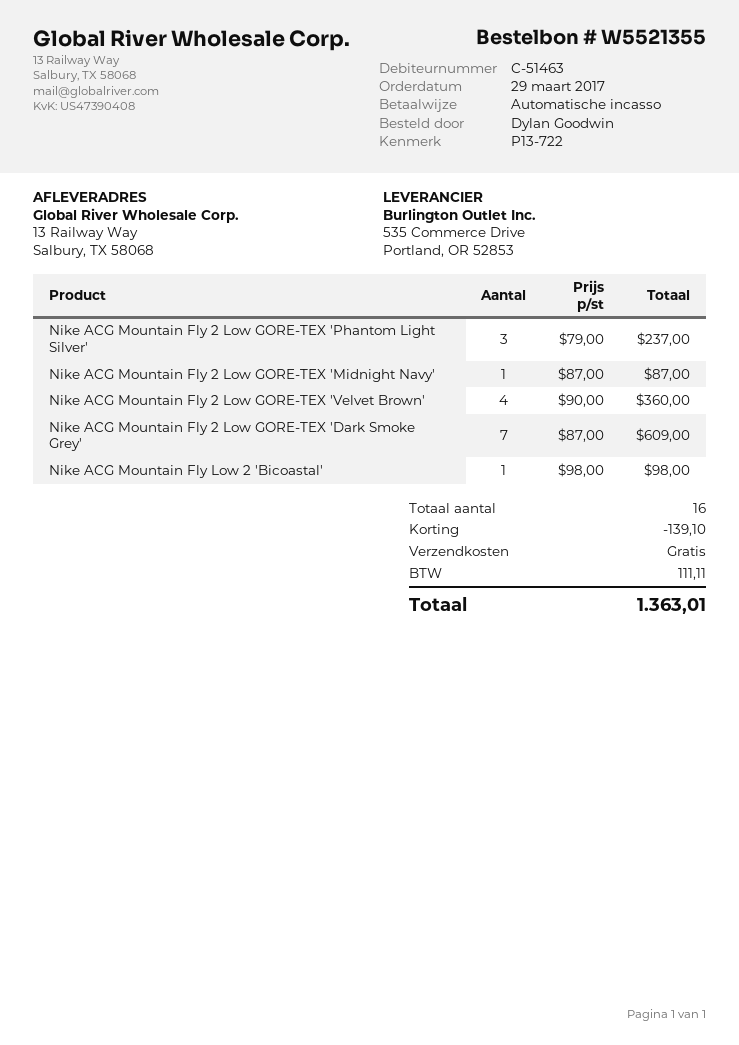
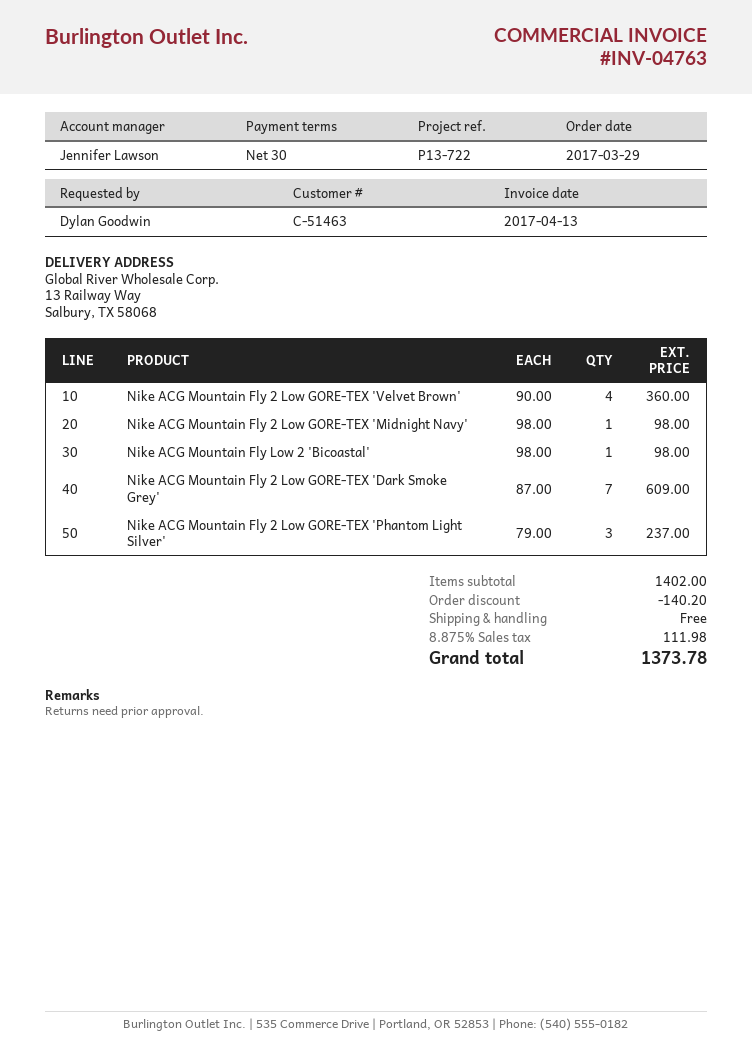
Nike ACG Mountain Fly 2 Low GORE-TEX 'Midnight Navy': 1 x 87.00 = 87.00 -> 1 x 98.00 = 98.00
discount: 139.10 -> 140.20
tax: 111.11 -> 111.98
total: 1363.01 -> 1373.78

